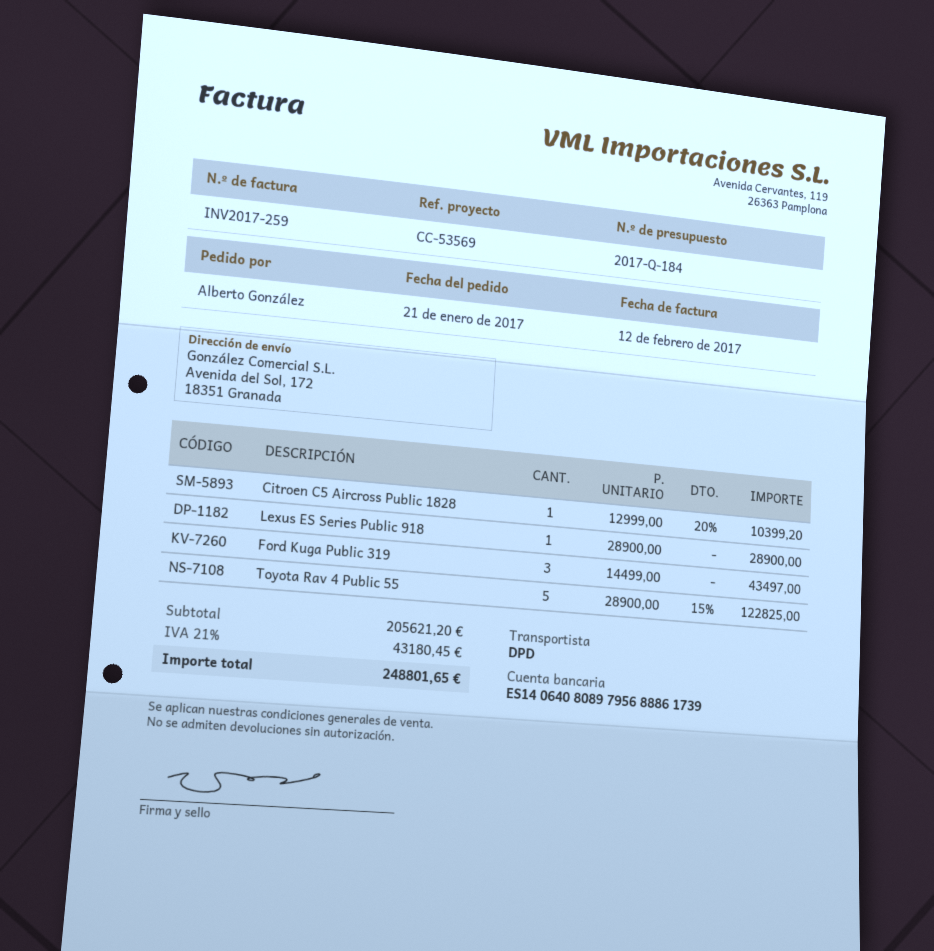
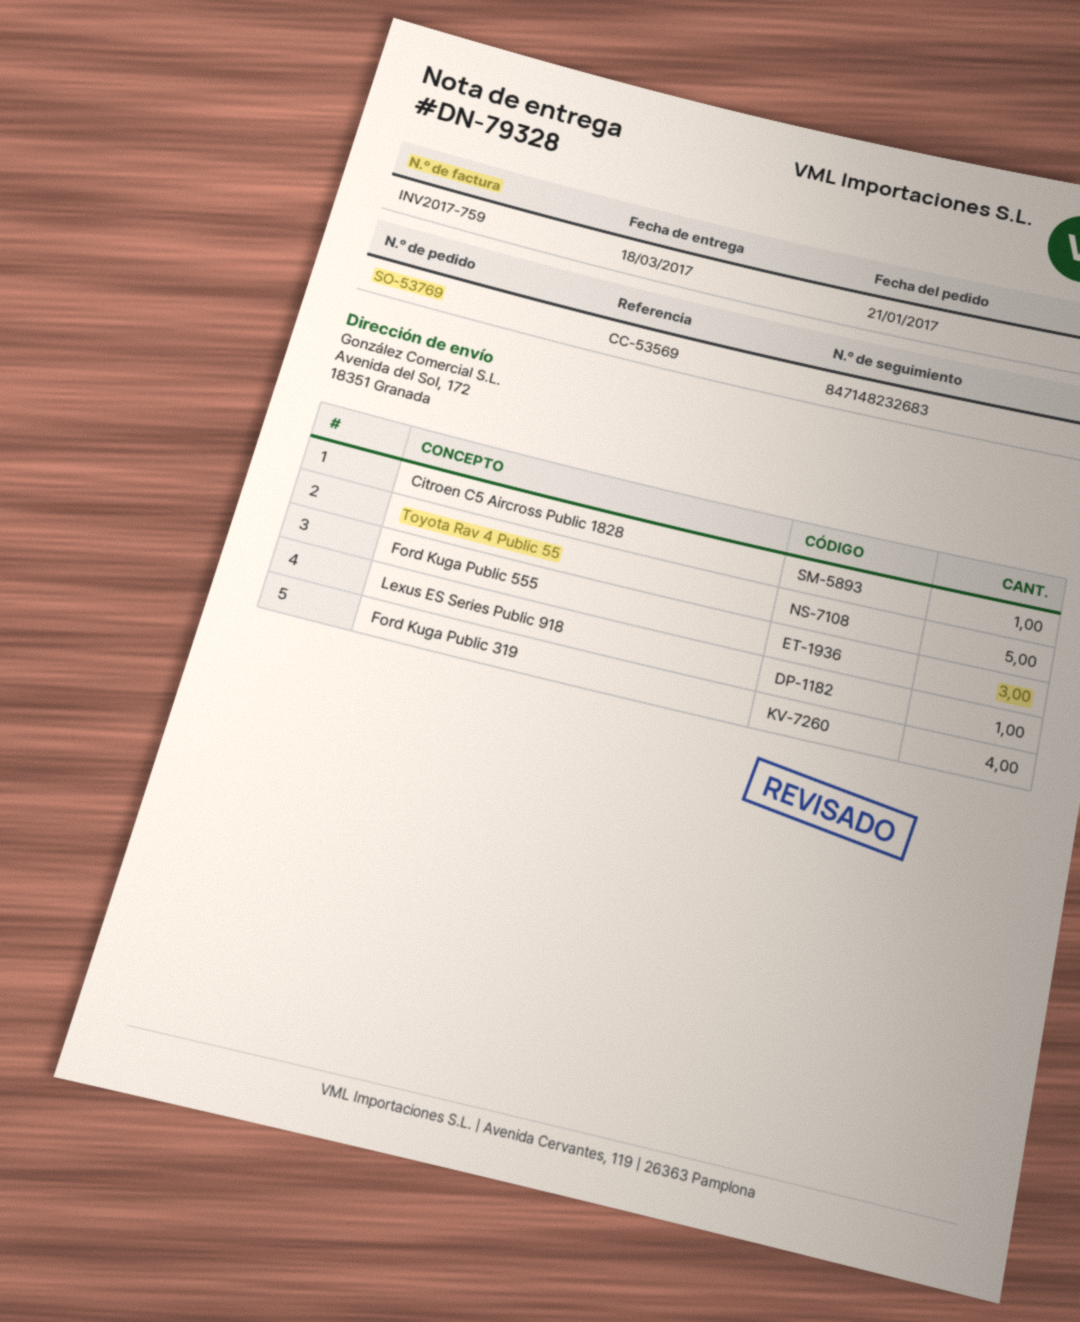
invoice number: INV2017-259 -> INV2017-759
Ford Kuga Public 319: 3 -> 4
Ford Kuga Public 555: none -> 3

